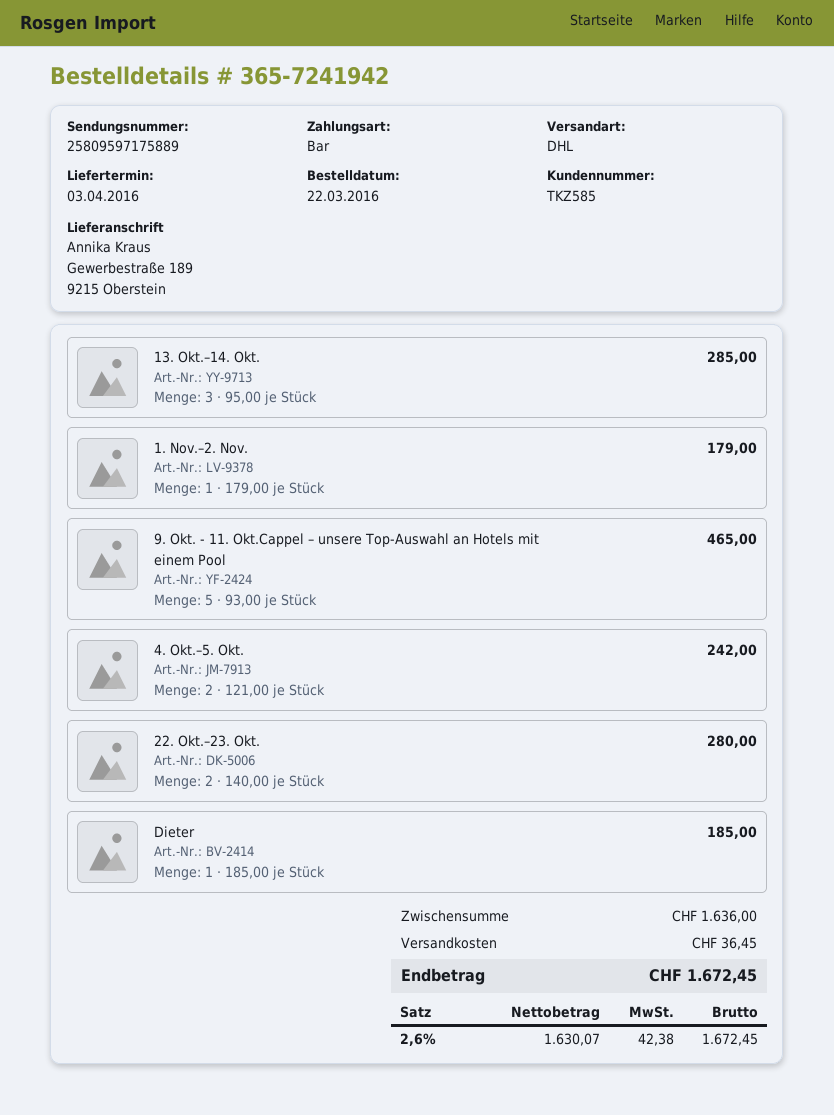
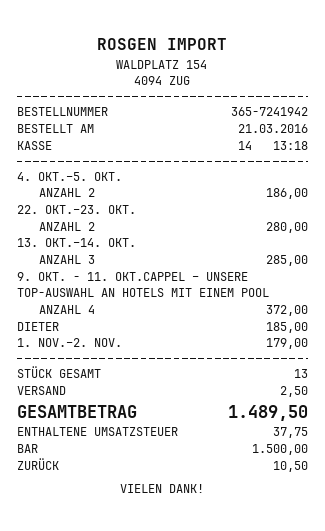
order date: 2016-03-22 -> 2016-03-21
9. Okt. - 11. Okt.Cappel – unsere Top-Auswahl an Hotels mit einem Pool: 5 for 465.00 -> 4 for 372.00
4. Okt.–5. Okt.: 2 for 242.00 -> 2 for 186.00
shipping: 36.45 -> 2.50
tax: 42.38 -> 37.75
total: 1672.45 -> 1489.50

